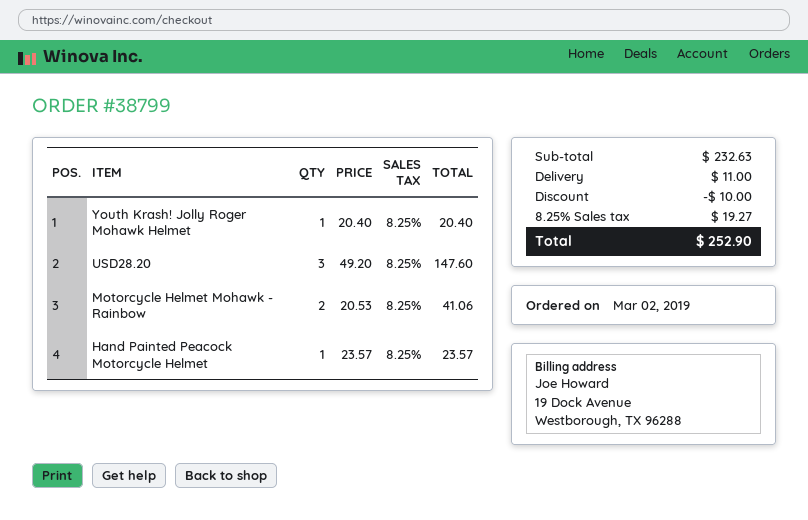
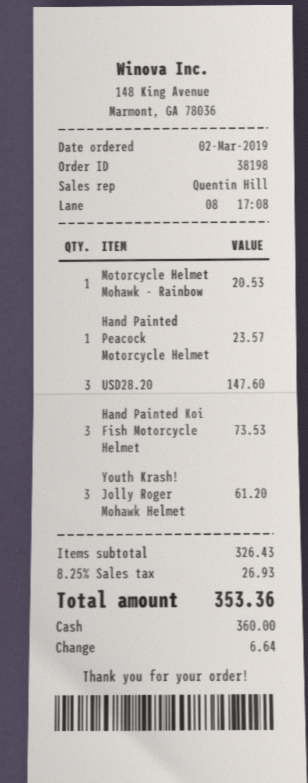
order number: 38799 -> 38198
Youth Krash! Jolly Roger Mohawk Helmet: 1 for 20.40 -> 3 for 61.20
Motorcycle Helmet Mohawk - Rainbow: 2 for 41.06 -> 1 for 20.53
Hand Painted Koi Fish Motorcycle Helmet: none -> 3 for 73.53
subtotal: 232.63 -> 326.43
discount: 10.00 -> none
shipping: 11.00 -> none
tax: 8.25% = 19.27 -> 8.25% = 26.93
total: 252.90 -> 353.36

